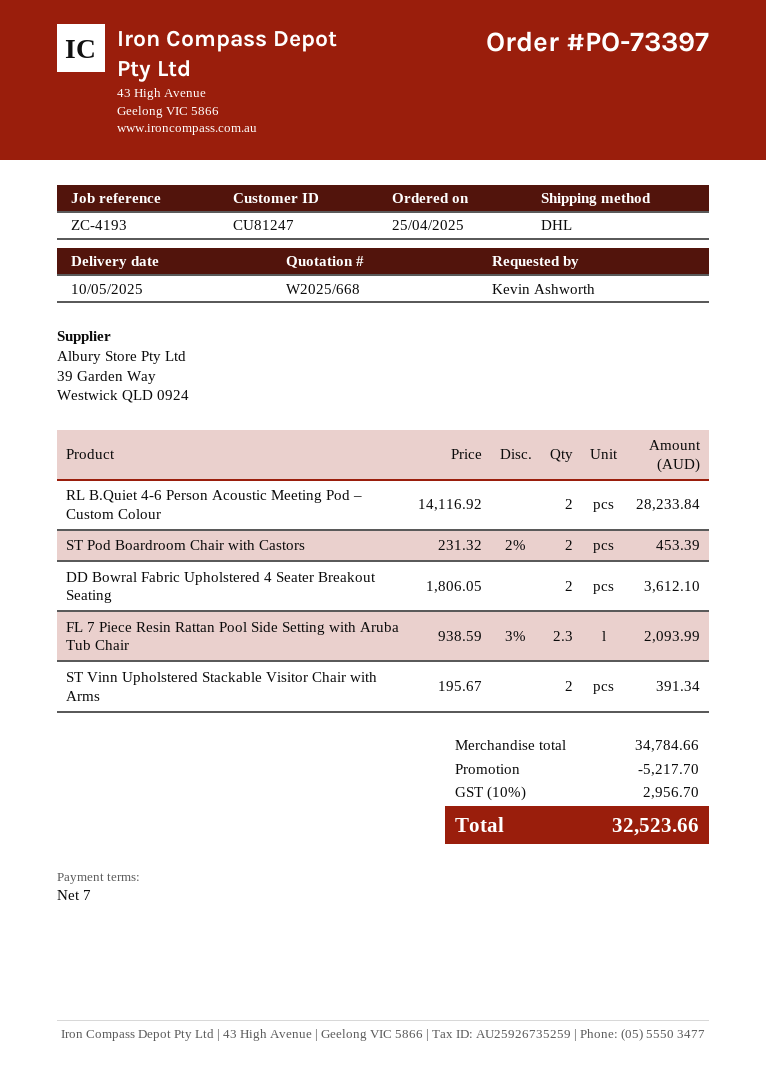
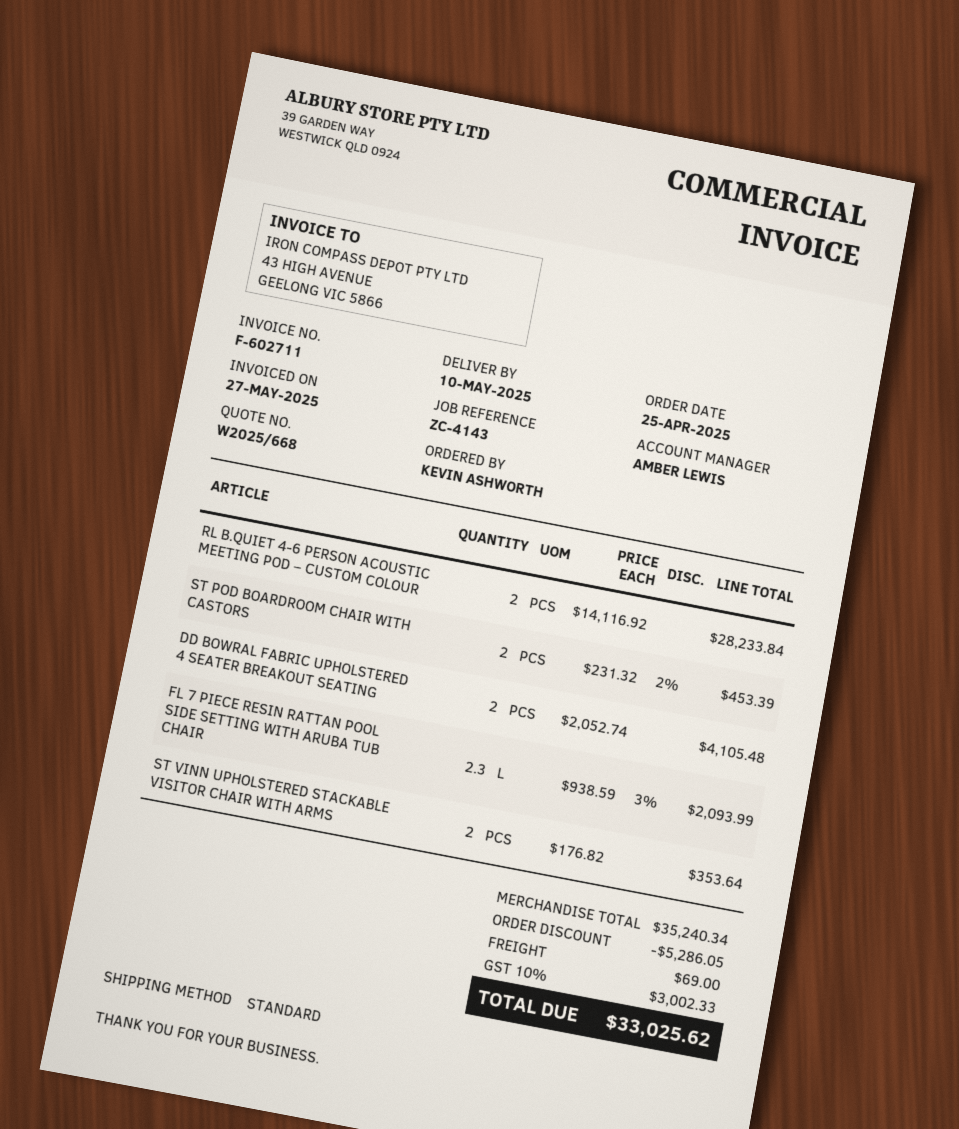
reference: ZC-4193 -> ZC-4143
shipping method: DHL -> standard
DD Bowral Fabric Upholstered 4 Seater Breakout Seating: 2 x 1806.05 = 3612.10 -> 2 x 2052.74 = 4105.48
ST Vinn Upholstered Stackable Visitor Chair with Arms: 2 x 195.67 = 391.34 -> 2 x 176.82 = 353.64
subtotal: 34784.66 -> 35240.34
discount: 5217.70 -> 5286.05
shipping: none -> 69.00
tax: 10% = 2956.70 -> 10% = 3002.33
total: 32523.66 -> 33025.62

